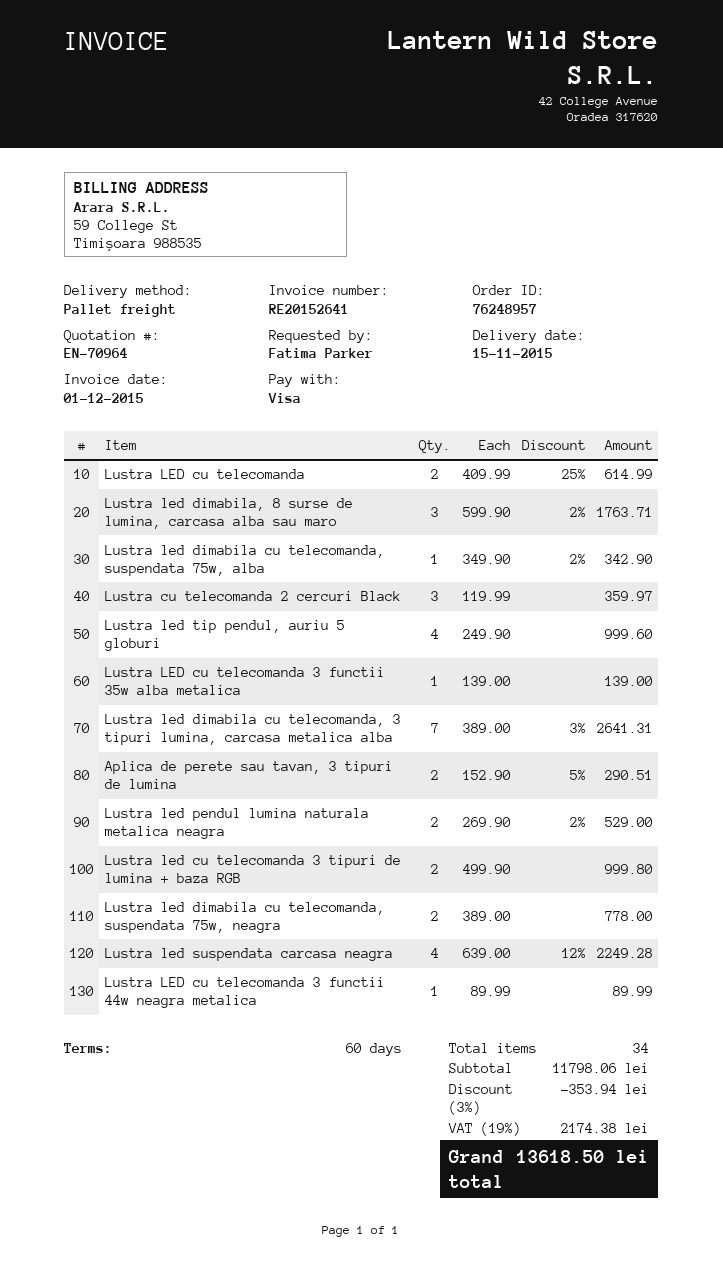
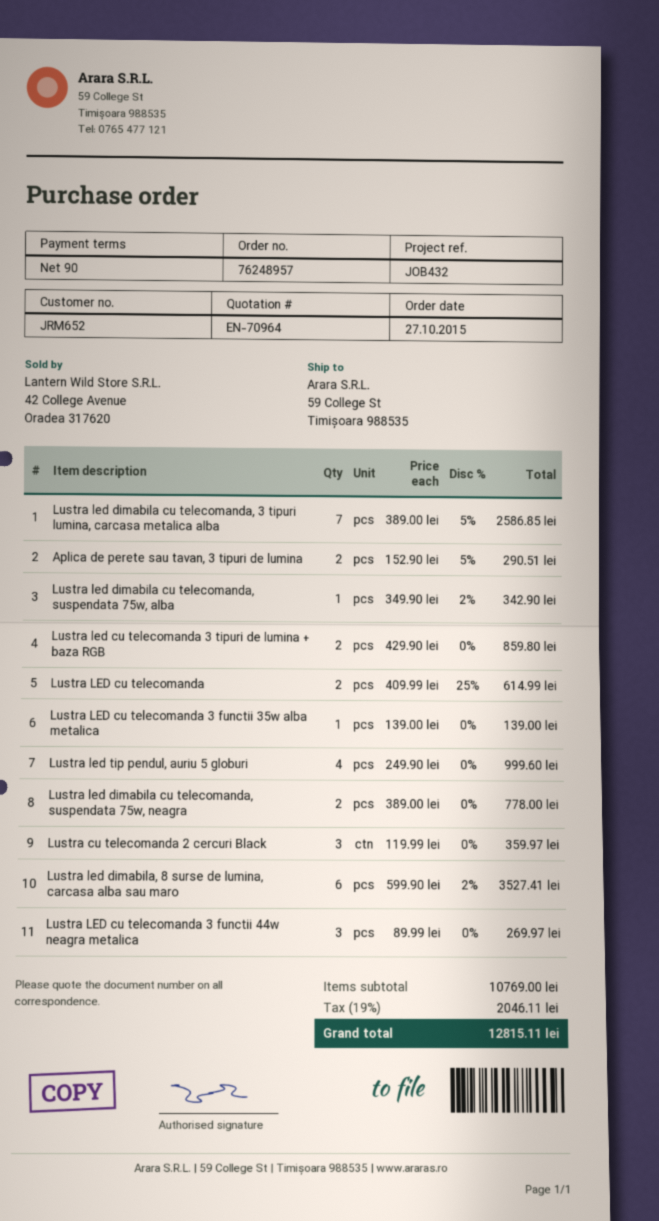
payment terms: 60 days -> 90 days
Lustra led dimabila, 8 surse de lumina, carcasa alba sau maro: 3 x 599.90 - 2% = 1763.71 -> 6 x 599.90 - 2% = 3527.41
Lustra led dimabila cu telecomanda, 3 tipuri lumina, carcasa metalica alba: 7 x 389.00 - 3% = 2641.31 -> 7 x 389.00 - 5% = 2586.85
Lustra led pendul lumina naturala metalica neagra: 2 x 269.90 - 2% = 529.00 -> none
Lustra led cu telecomanda 3 tipuri de lumina + baza RGB: 2 x 499.90 = 999.80 -> 2 x 429.90 = 859.80
Lustra led suspendata carcasa neagra: 4 x 639.00 - 12% = 2249.28 -> none
Lustra LED cu telecomanda 3 functii 44w neagra metalica: 1 x 89.99 = 89.99 -> 3 x 89.99 = 269.97
subtotal: 11798.06 -> 10769.00
discount: 3% = 353.94 -> none
tax: 19% = 2174.38 -> 19% = 2046.11
total: 13618.50 -> 12815.11

